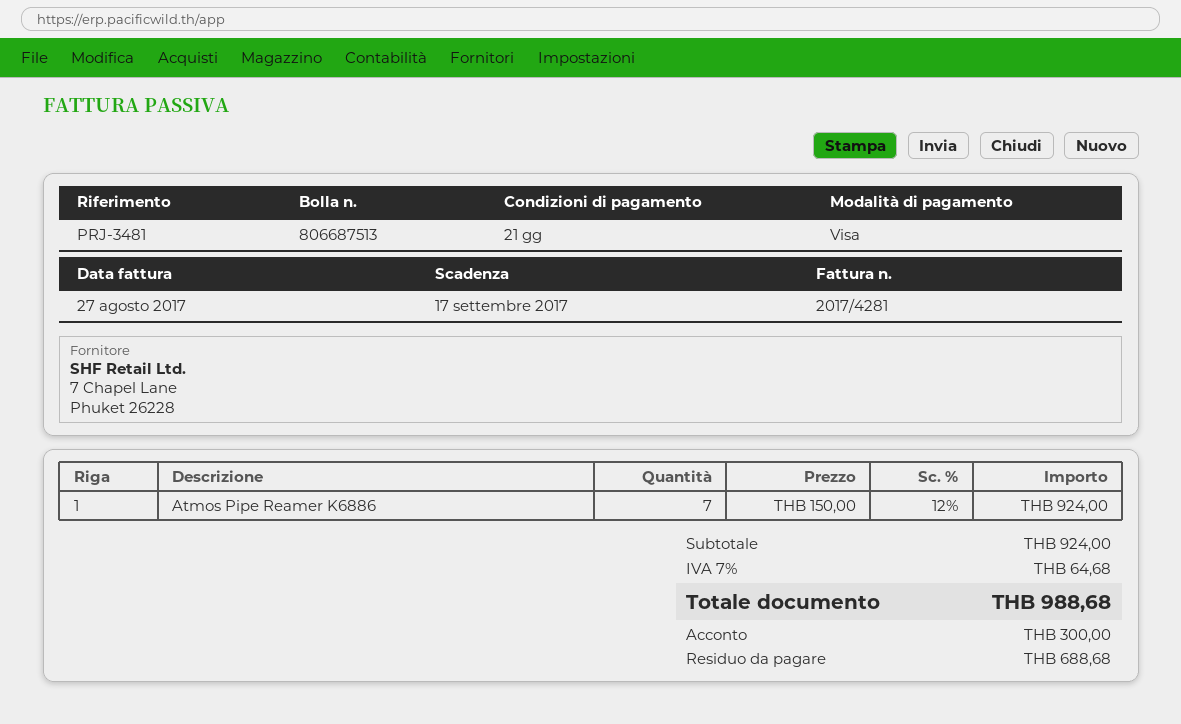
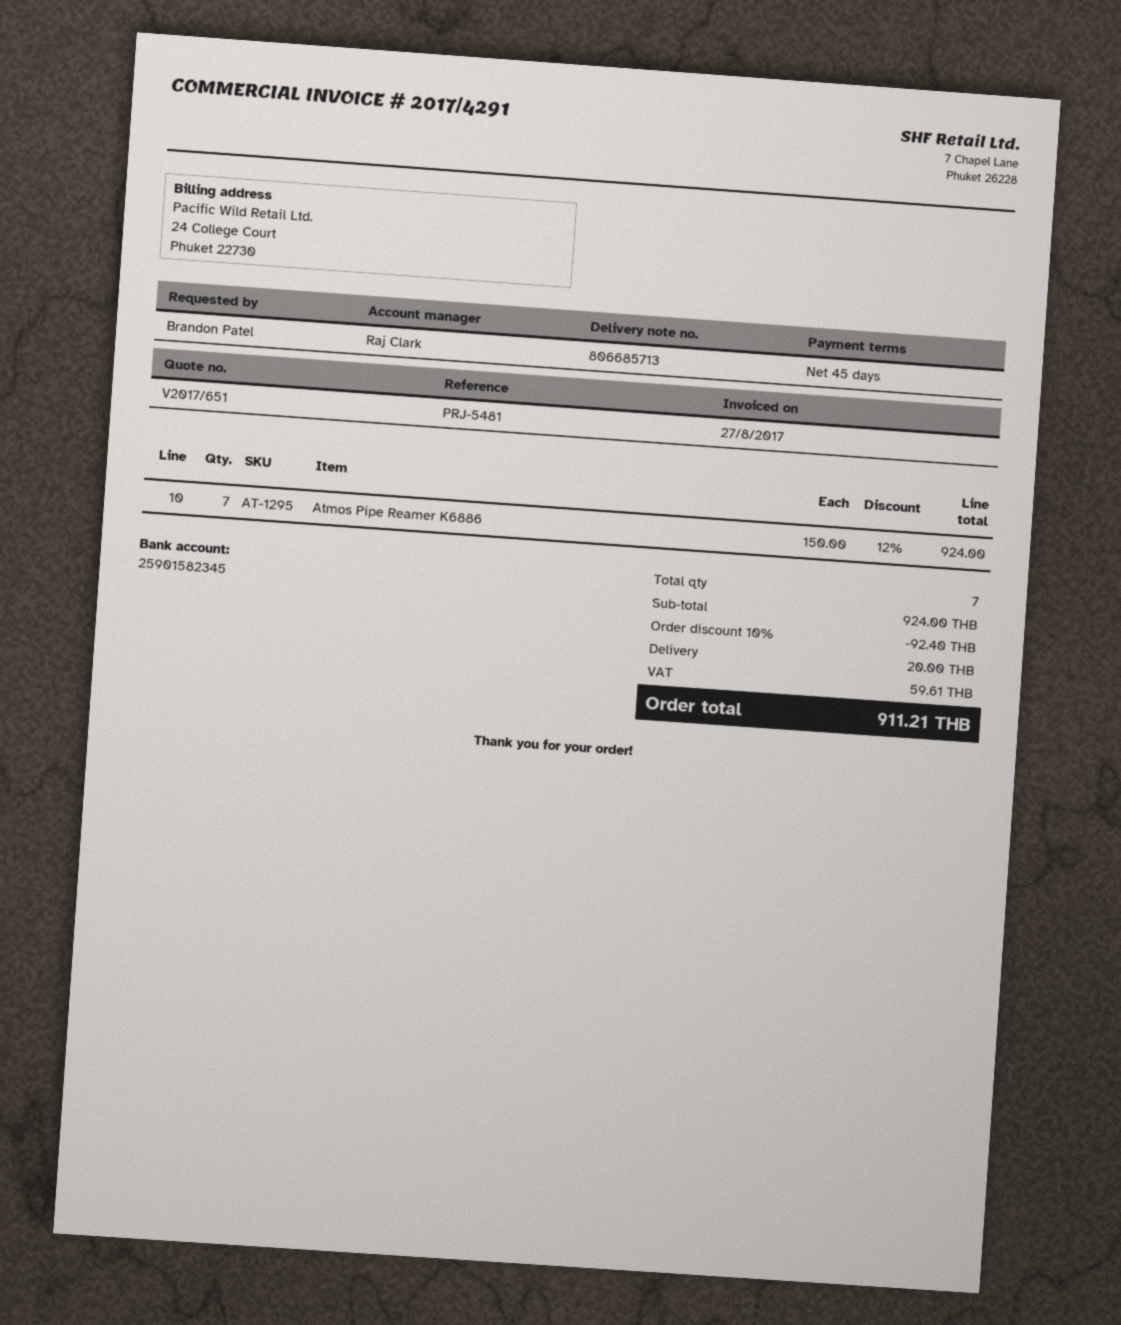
delivery note number: 806687513 -> 806685713
invoice number: 2017/4281 -> 2017/4291
payment terms: 21 days -> 45 days
reference: PRJ-3481 -> PRJ-5481
discount: none -> 10% = 92.40
shipping: none -> 20.00
tax: 64.68 -> 59.61
total: 988.68 -> 911.21

